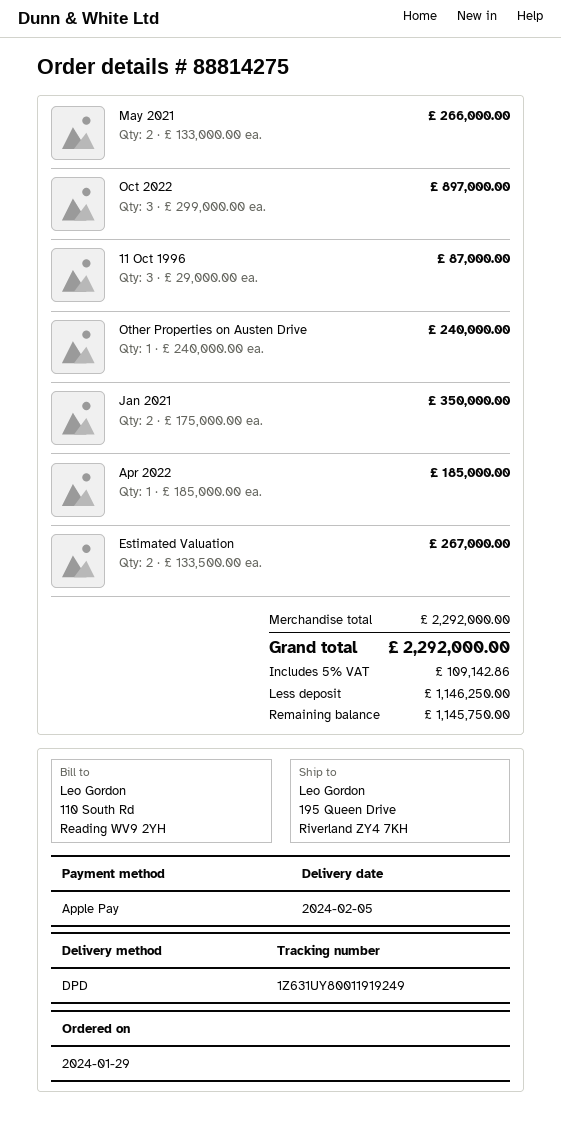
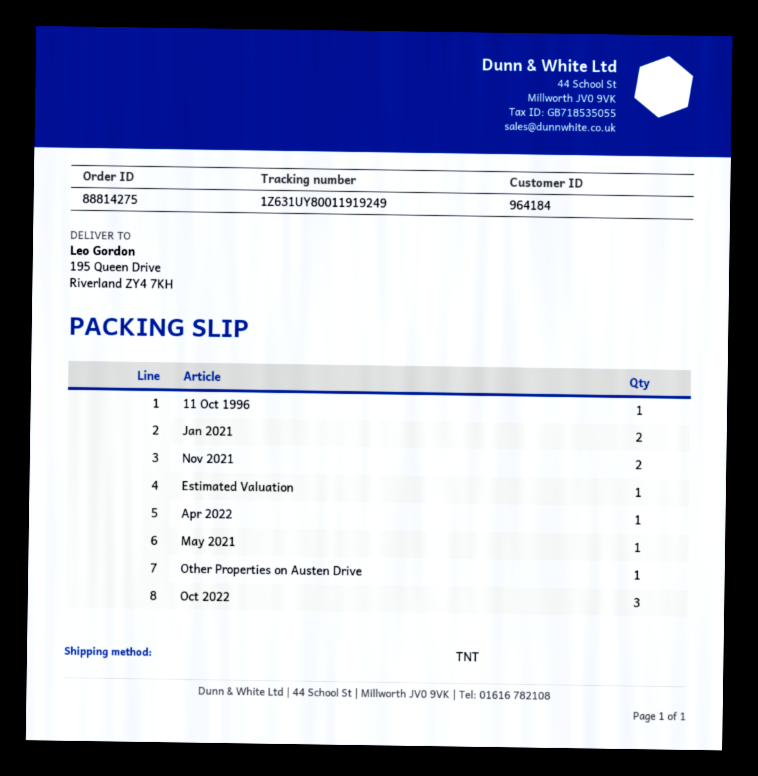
shipping method: DPD -> TNT
May 2021: 2 -> 1
11 Oct 1996: 3 -> 1
Estimated Valuation: 2 -> 1
Nov 2021: none -> 2

